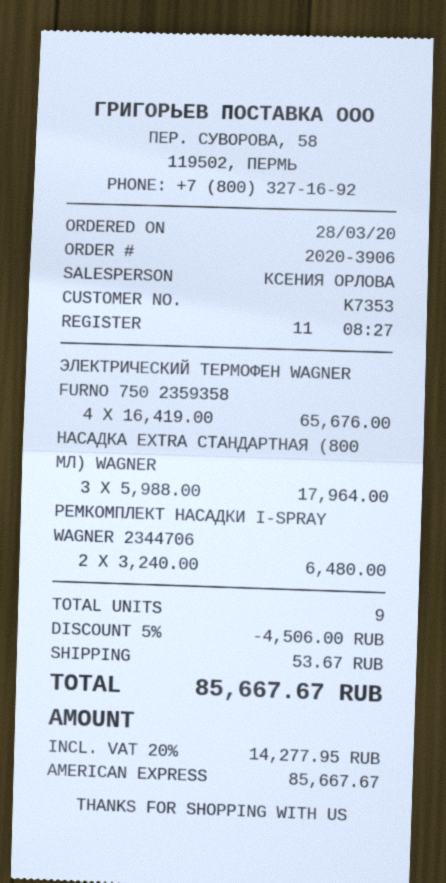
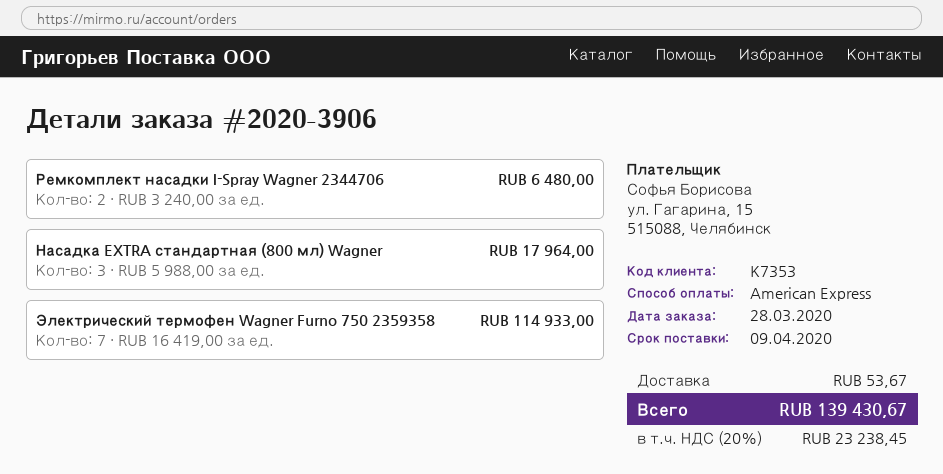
ЭЛЕКТРИЧЕСКИЙ ТЕРМОФЕН WAGNER FURNO 750 2359358: 4 x 16419.00 = 65676.00 -> 7 x 16419.00 = 114933.00
discount: 5% = 4506.00 -> none
tax: 20% = 14277.95 -> 20% = 23238.45
total: 85667.67 -> 139430.67

